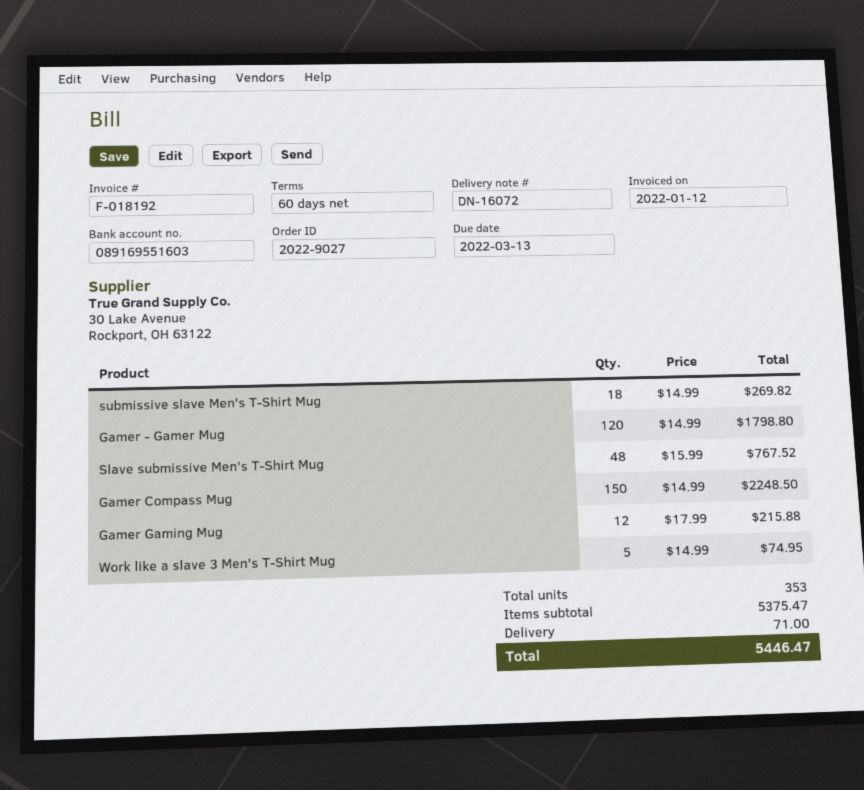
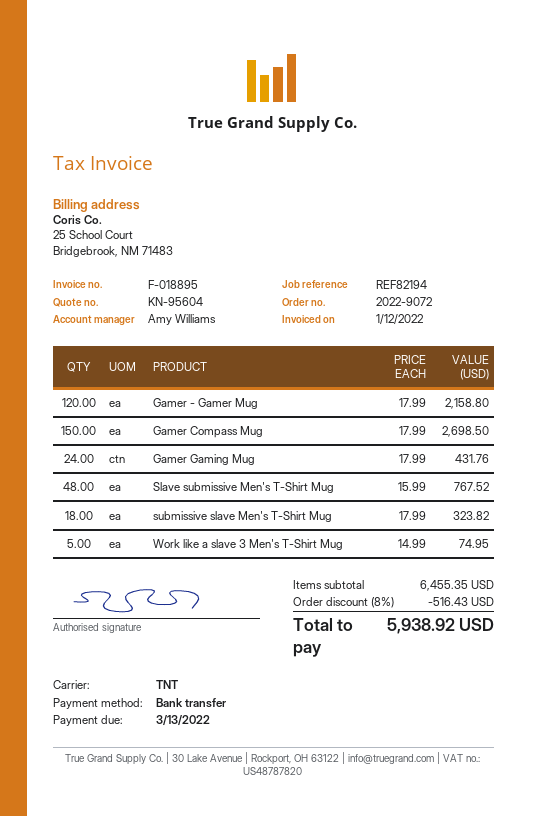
order number: 2022-9027 -> 2022-9072
invoice number: F-018192 -> F-018895
submissive slave Men's T-Shirt Mug: 18 x 14.99 = 269.82 -> 18 x 17.99 = 323.82
Gamer - Gamer Mug: 120 x 14.99 = 1798.80 -> 120 x 17.99 = 2158.80
Gamer Compass Mug: 150 x 14.99 = 2248.50 -> 150 x 17.99 = 2698.50
Gamer Gaming Mug: 12 x 17.99 = 215.88 -> 24 x 17.99 = 431.76
subtotal: 5375.47 -> 6455.35
discount: none -> 8% = 516.43
shipping: 71.00 -> none
total: 5446.47 -> 5938.92

